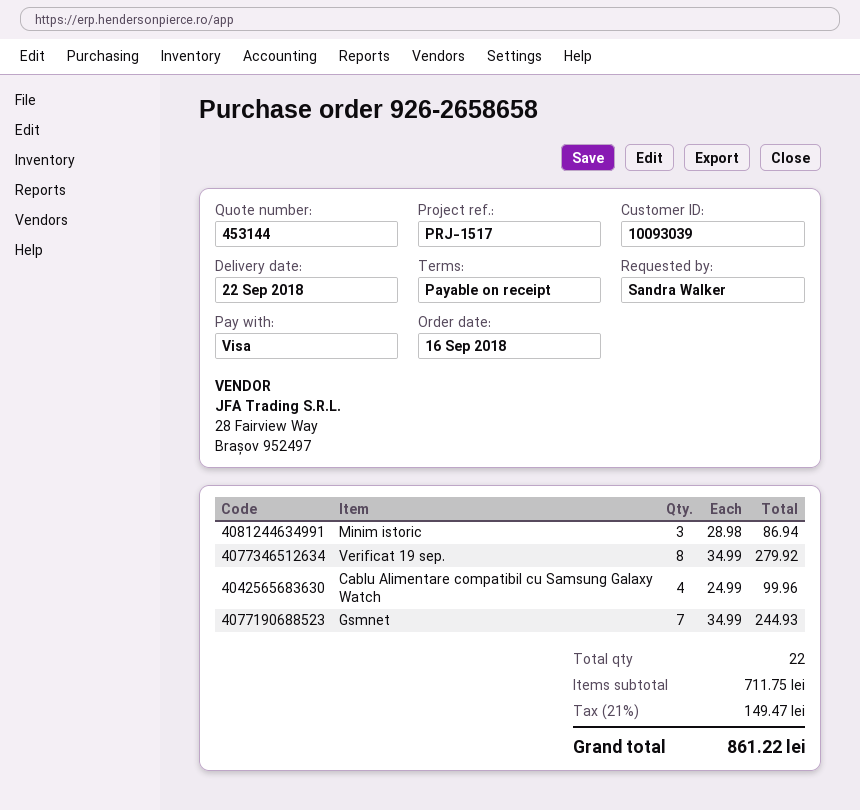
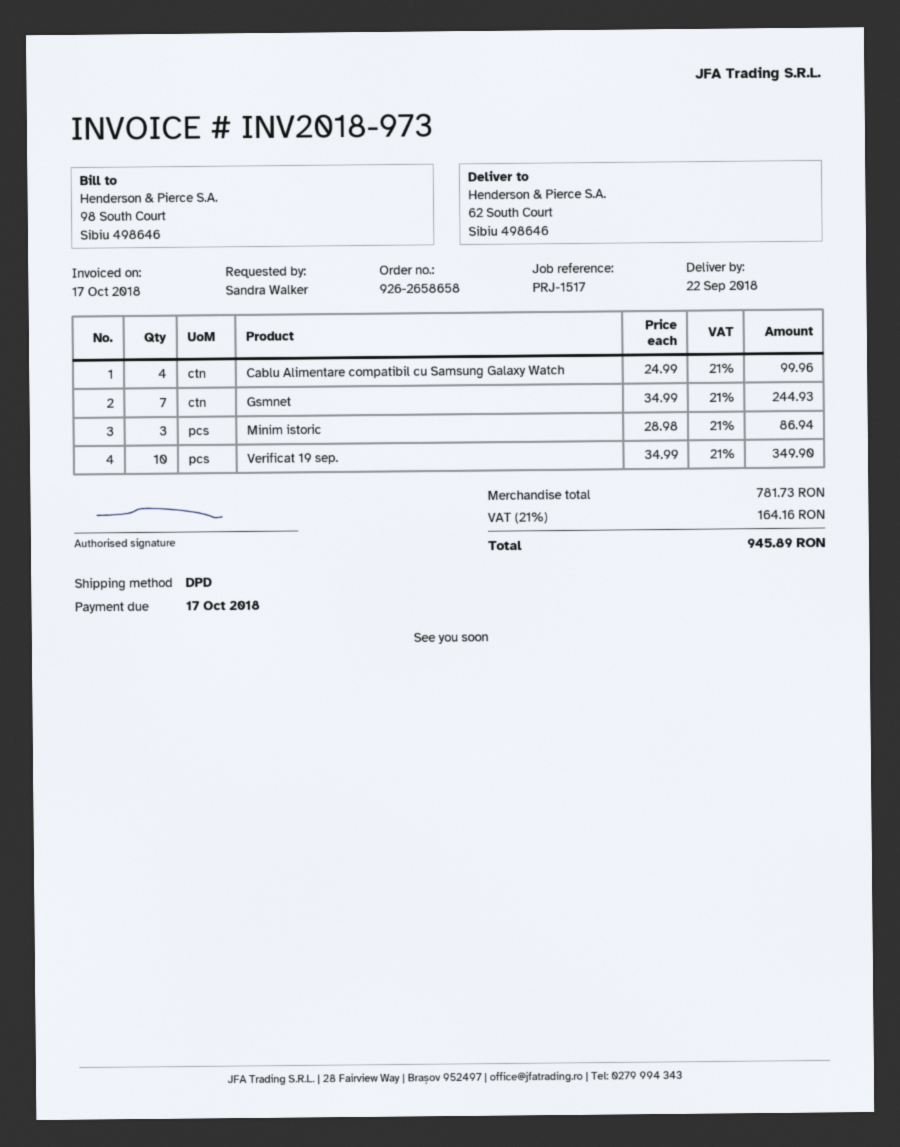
Verificat 19 sep.: 8 x 34.99 = 279.92 -> 10 x 34.99 = 349.90
subtotal: 711.75 -> 781.73
tax: 21% = 149.47 -> 21% = 164.16
total: 861.22 -> 945.89

